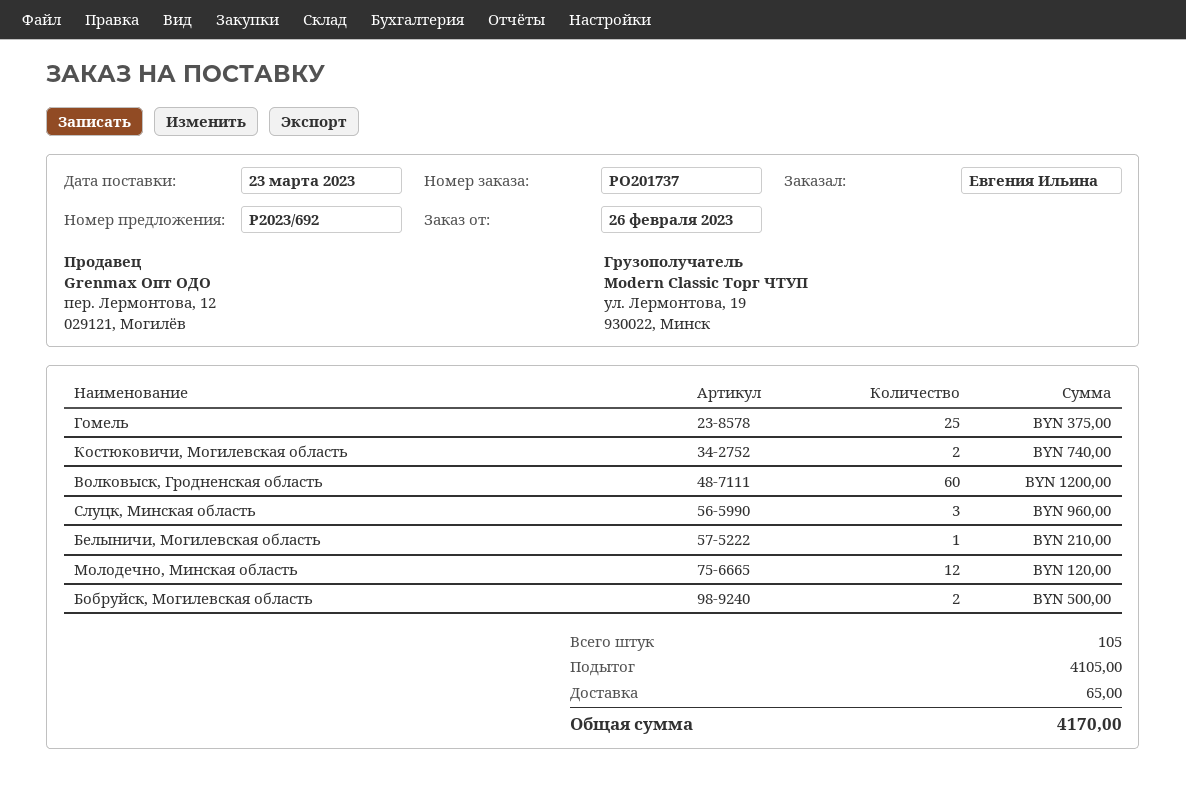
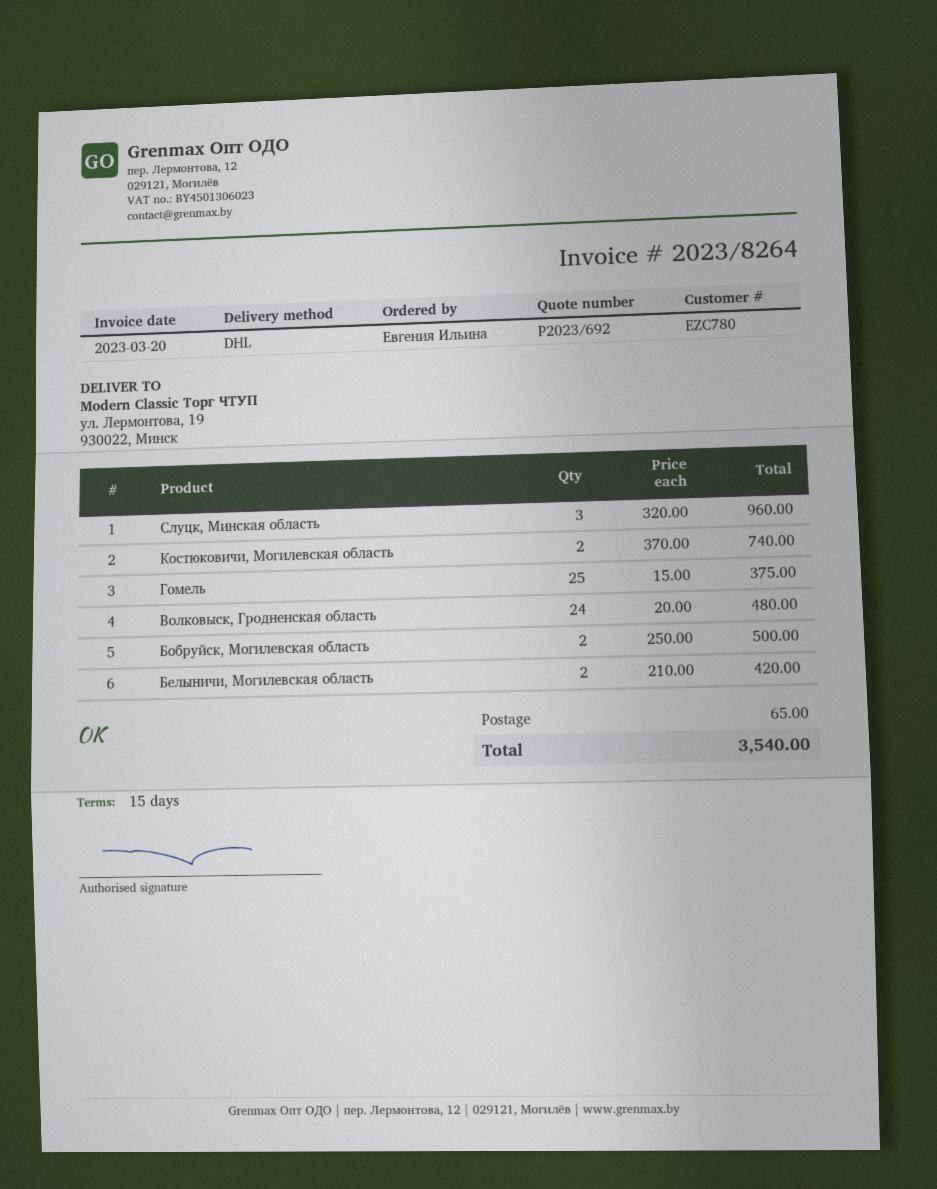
Волковыск, Гродненская область: 60 for 1200.00 -> 24 for 480.00
Белыничи, Могилевская область: 1 for 210.00 -> 2 for 420.00
Молодечно, Минская область: 12 for 120.00 -> none
total: 4170.00 -> 3540.00

